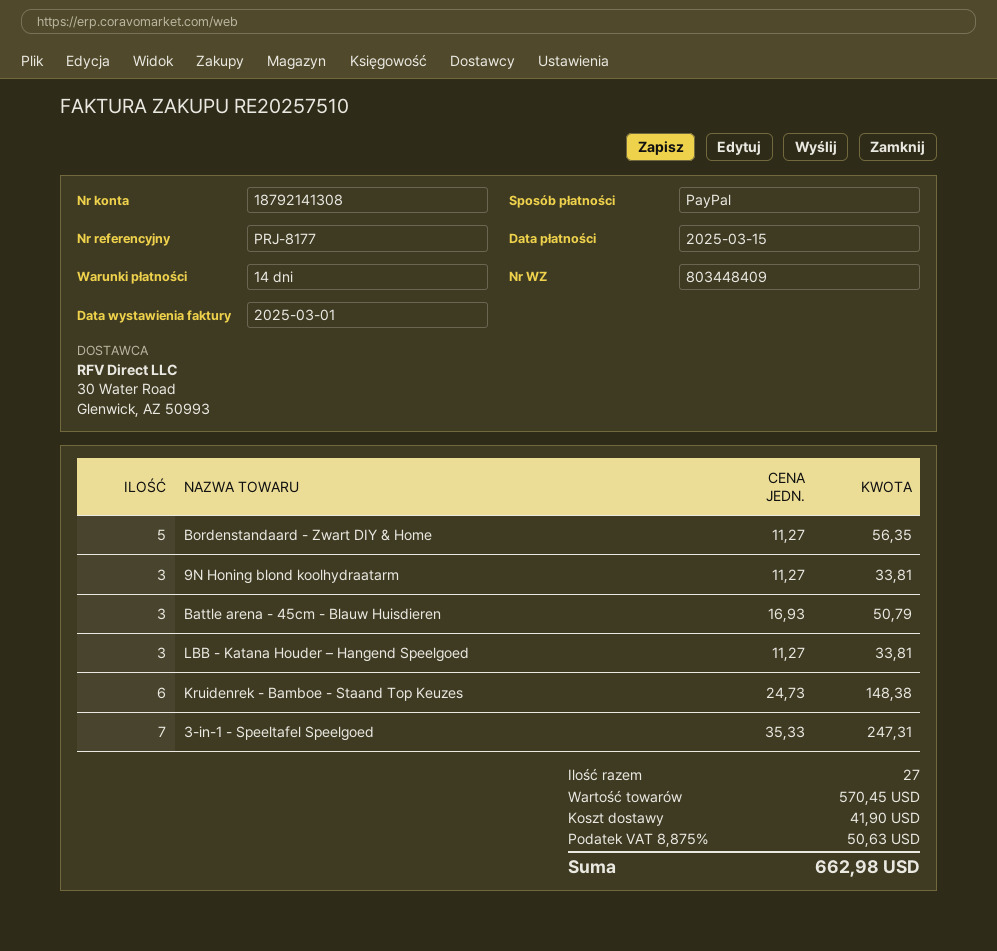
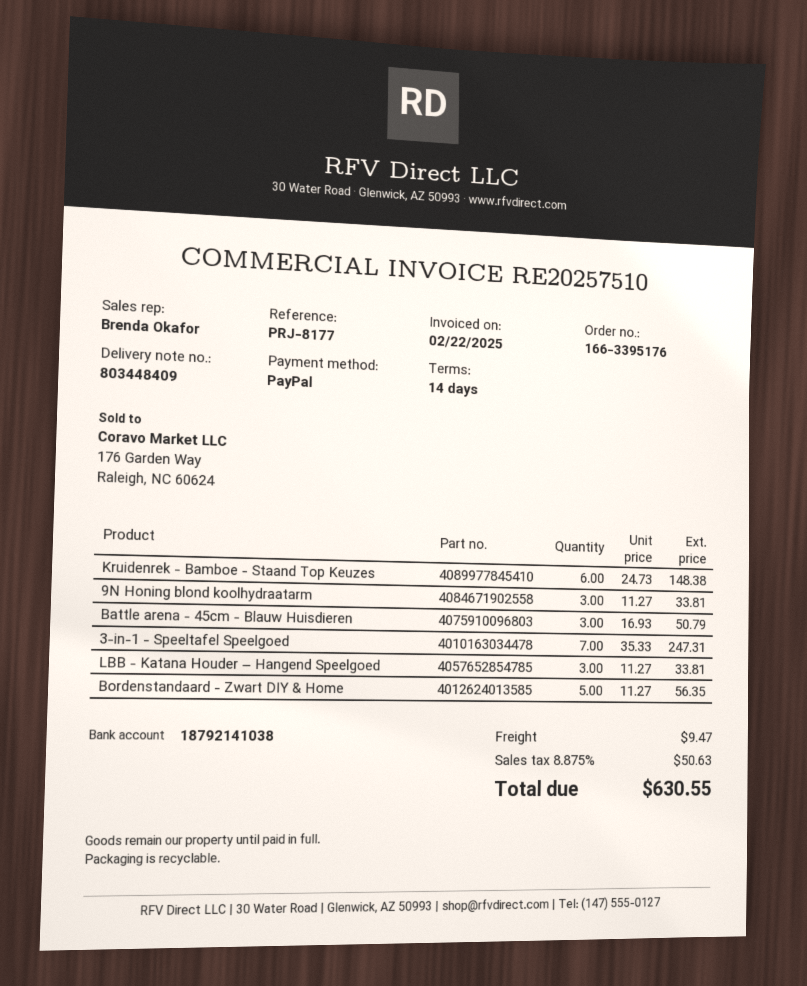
invoice date: 2025-03-01 -> 2025-02-22
bank account: 18792141308 -> 18792141038
shipping: 41.90 -> 9.47
total: 662.98 -> 630.55

